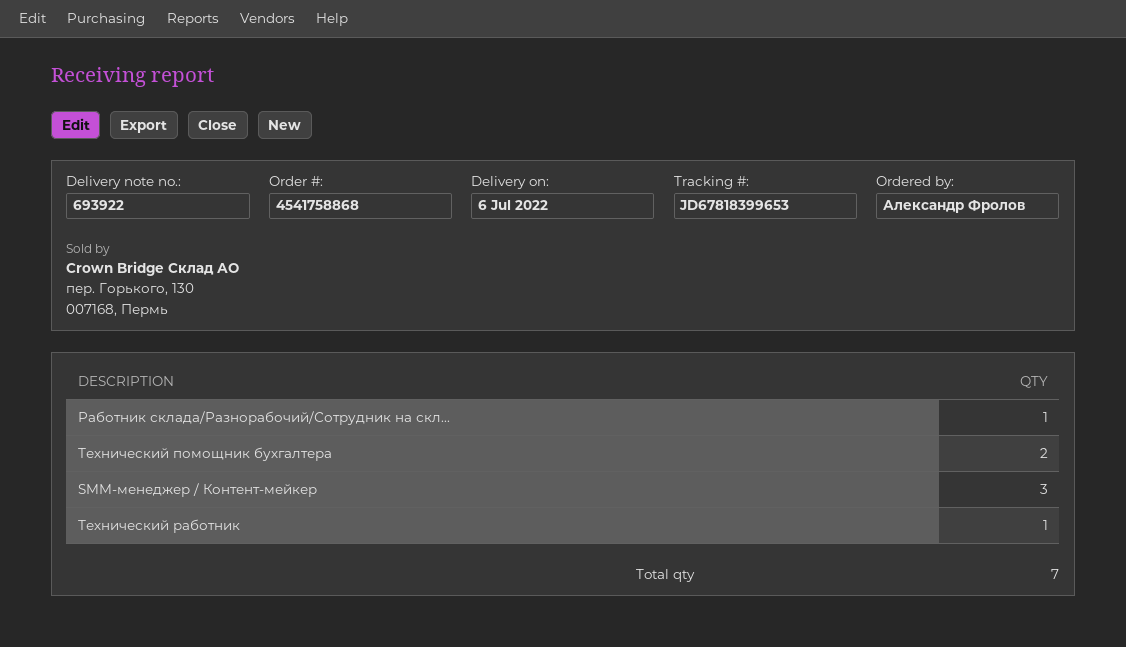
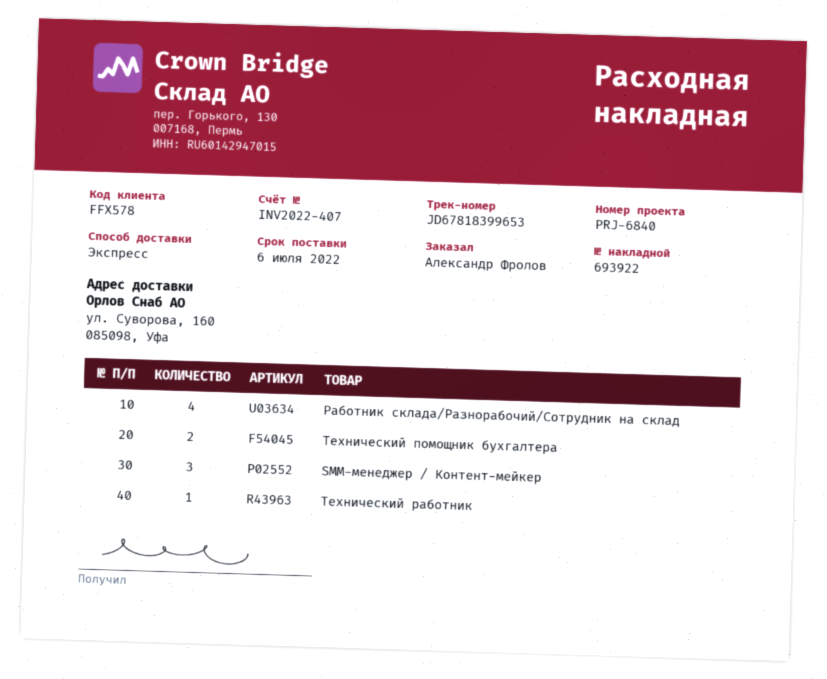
Работник склада/Разнорабочий/Сотрудник на скл...: 1 -> 4

